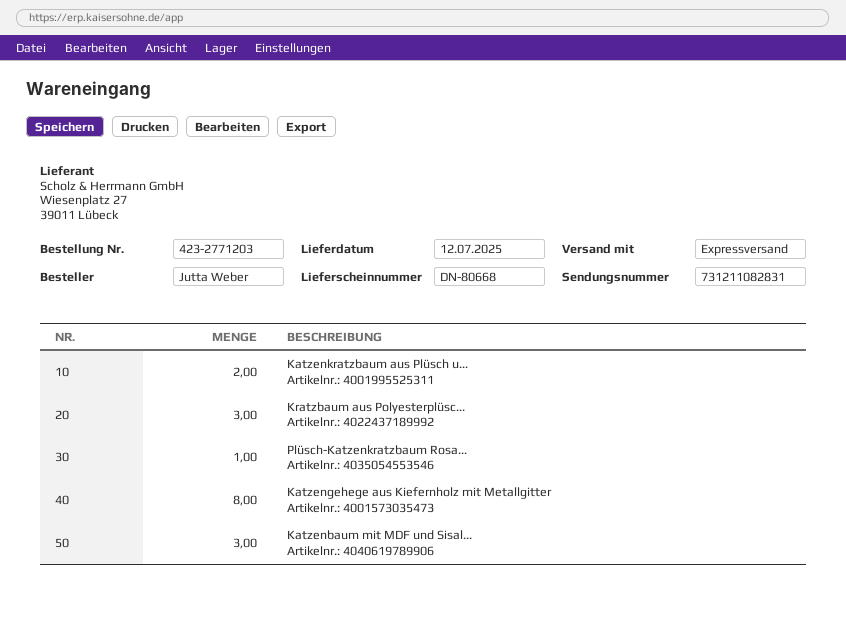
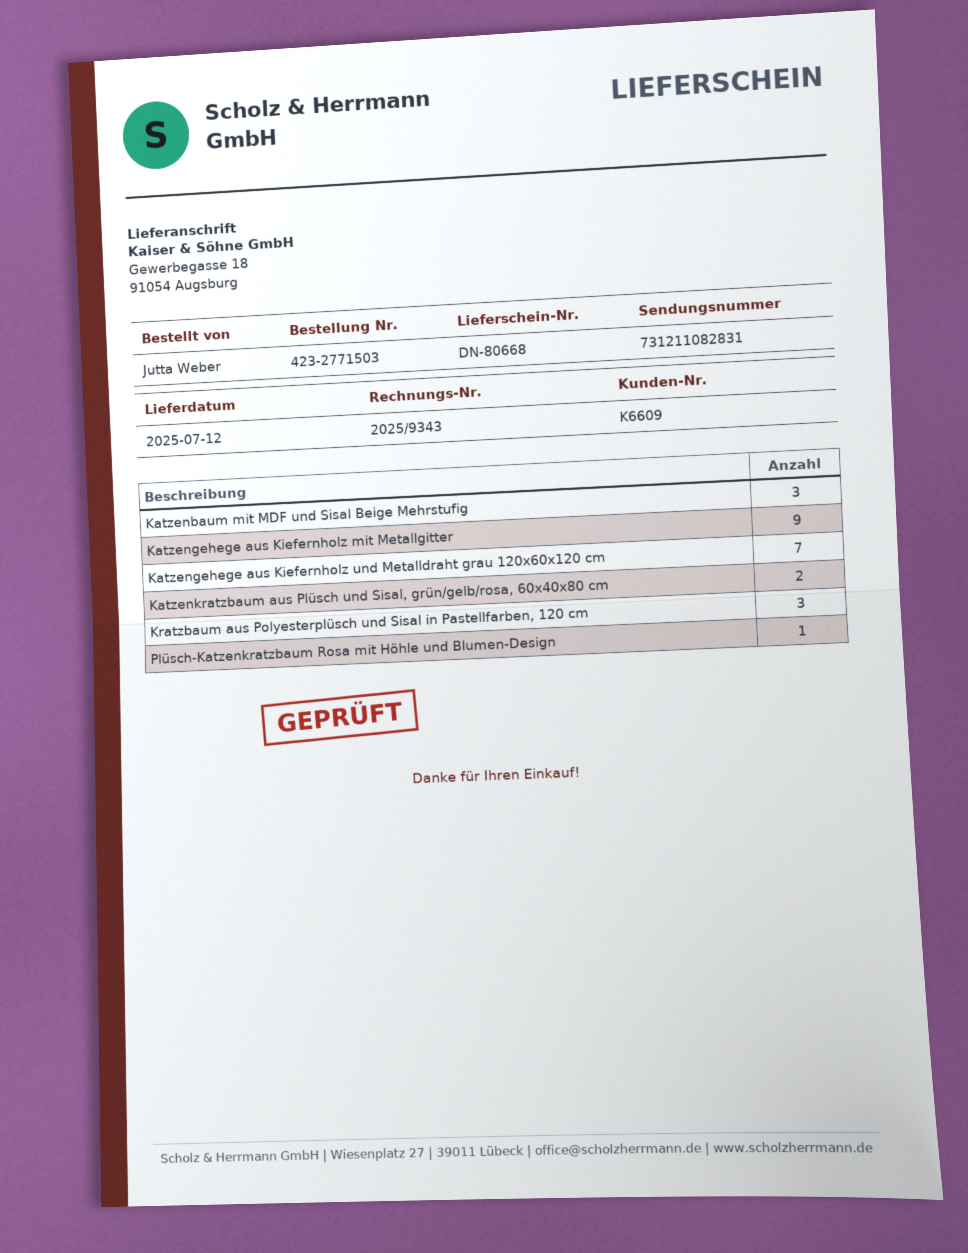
order number: 423-2771203 -> 423-2771503
Katzengehege aus Kiefernholz mit Metallgitter: 8 -> 9
Katzengehege aus Kiefernholz und Metalldraht grau 120x60x120 cm: none -> 7

